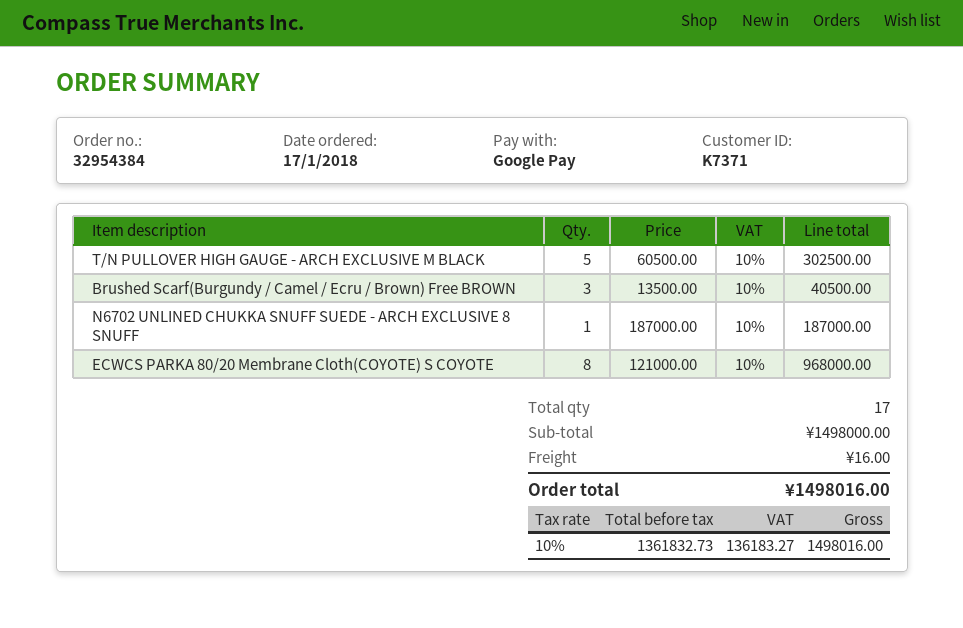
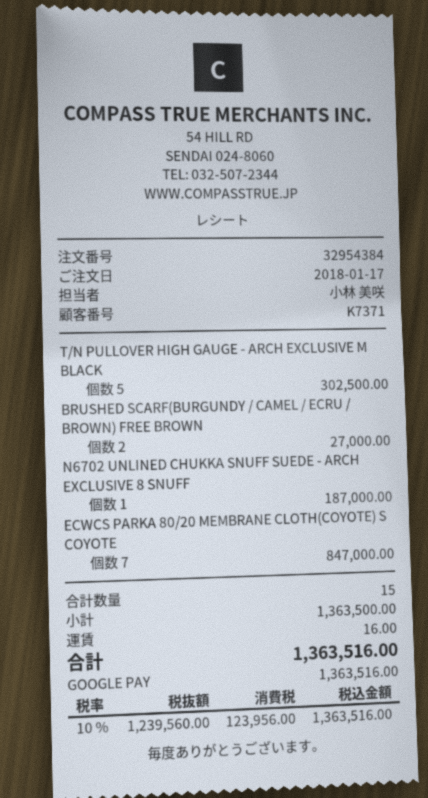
Brushed Scarf(Burgundy / Camel / Ecru / Brown) Free BROWN: 3 for 40500.00 -> 2 for 27000.00
ECWCS PARKA 80/20 Membrane Cloth(COYOTE) S COYOTE: 8 for 968000.00 -> 7 for 847000.00
total quantity: 17 -> 15
subtotal: 1498000.00 -> 1363500.00
net: 1361832.73 -> 1239560.00
tax: 10% = 136183.27 -> 10% = 123956.00
total: 1498016.00 -> 1363516.00

